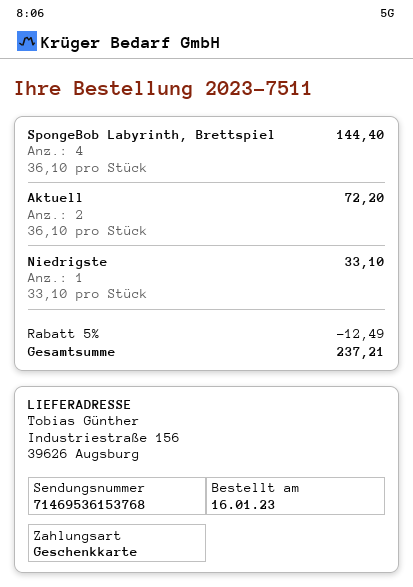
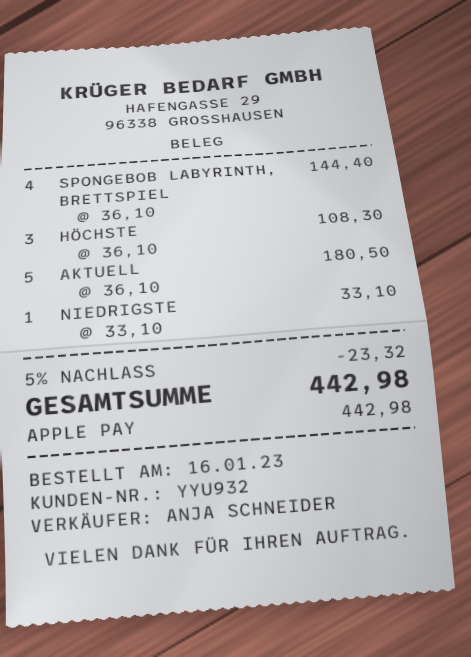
payment method: gift card -> Apple Pay
Aktuell: 2 x 36.10 = 72.20 -> 5 x 36.10 = 180.50
HÖCHSTE: none -> 3 x 36.10 = 108.30
discount: 5% = 12.49 -> 5% = 23.32
total: 237.21 -> 442.98

